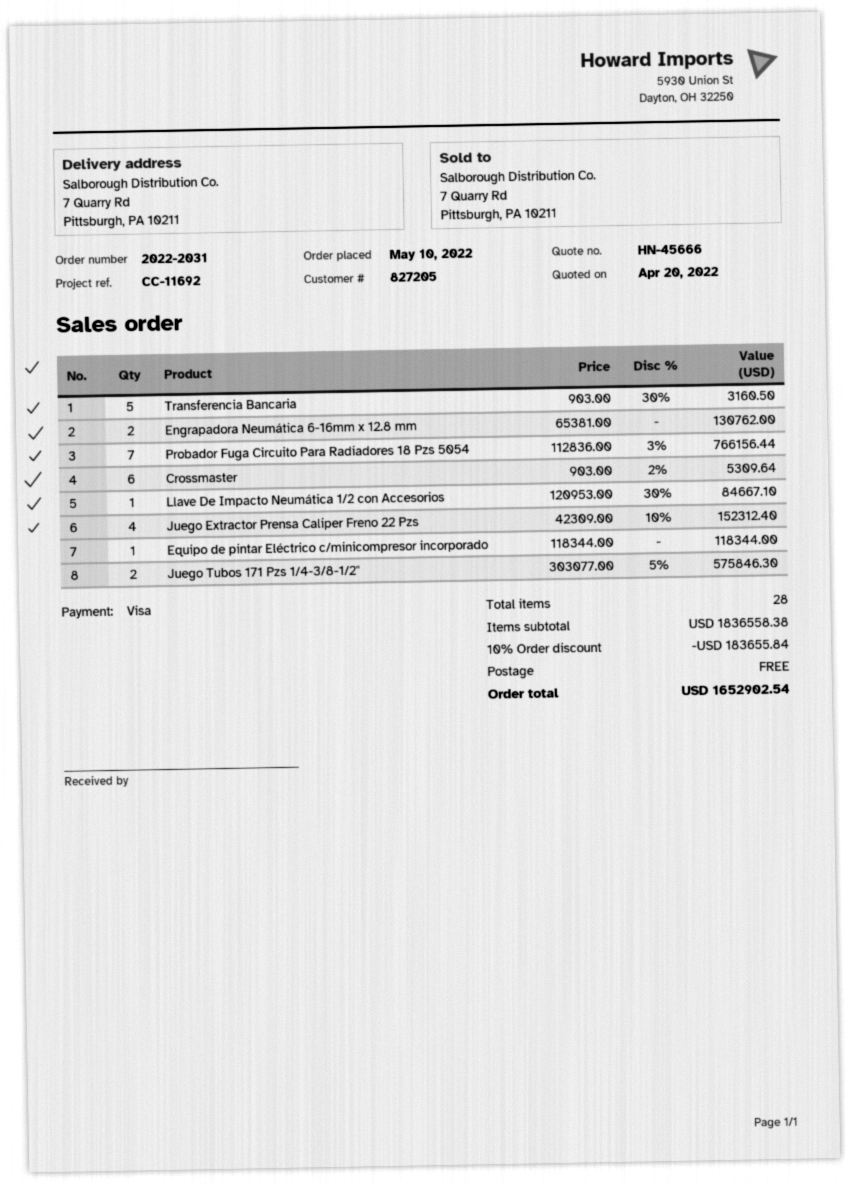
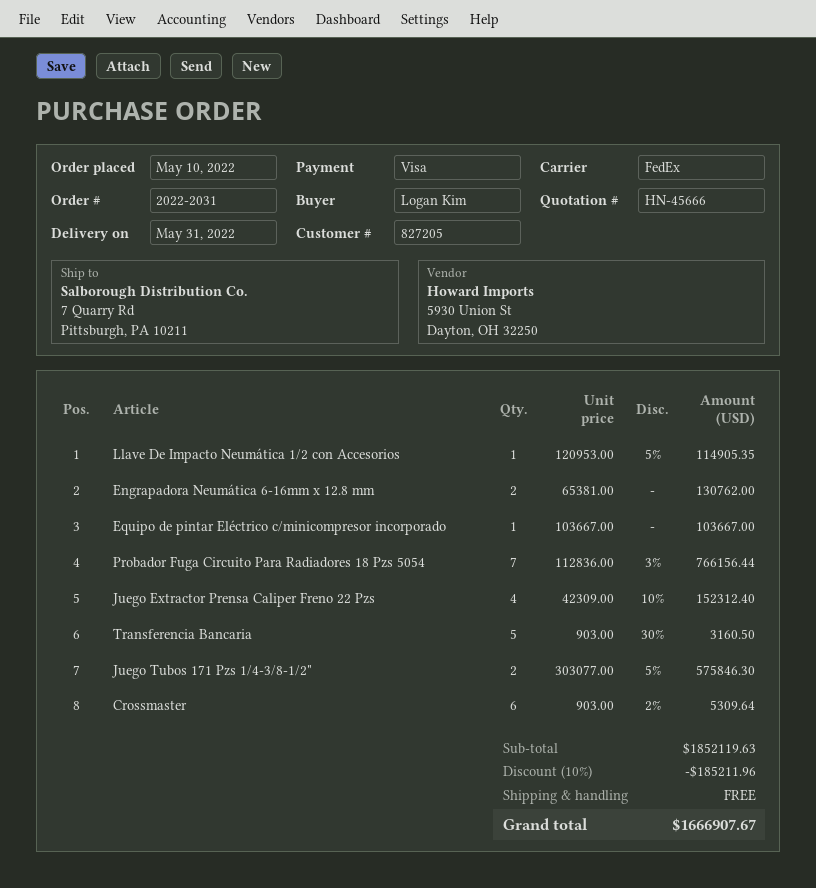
Llave De Impacto Neumática 1/2 con Accesorios: 1 x 120953.00 - 30% = 84667.10 -> 1 x 120953.00 - 5% = 114905.35
Equipo de pintar Eléctrico c/minicompresor incorporado: 1 x 118344.00 = 118344.00 -> 1 x 103667.00 = 103667.00
subtotal: 1836558.38 -> 1852119.63
discount: 10% = 183655.84 -> 10% = 185211.96
total: 1652902.54 -> 1666907.67

